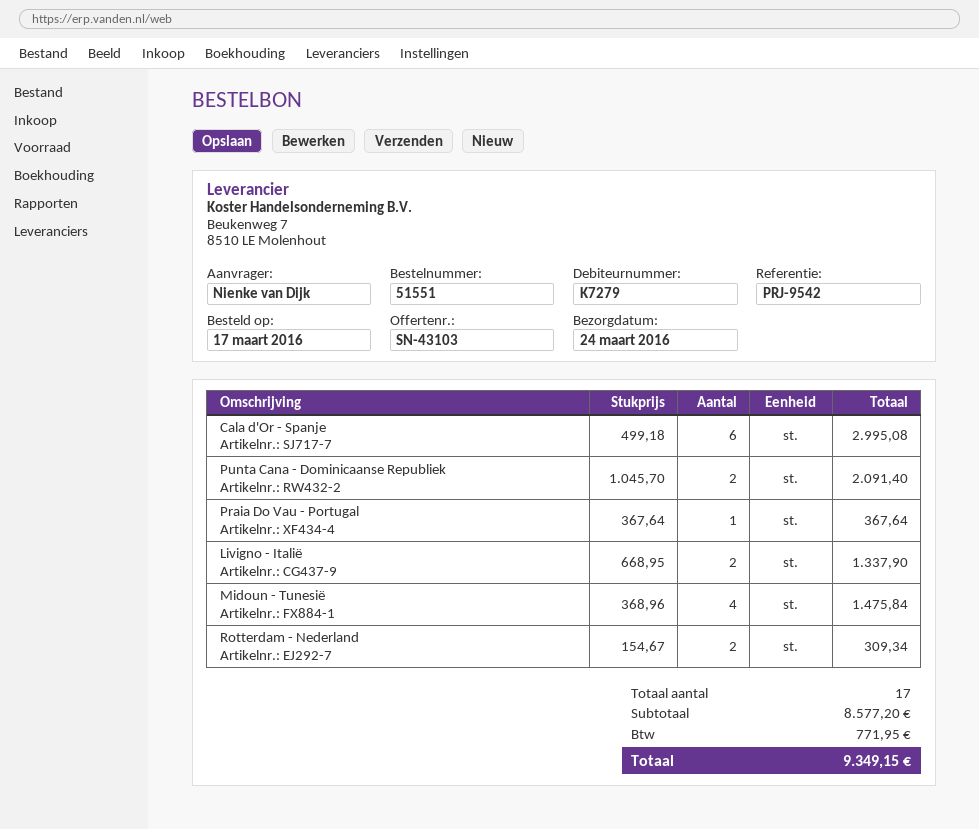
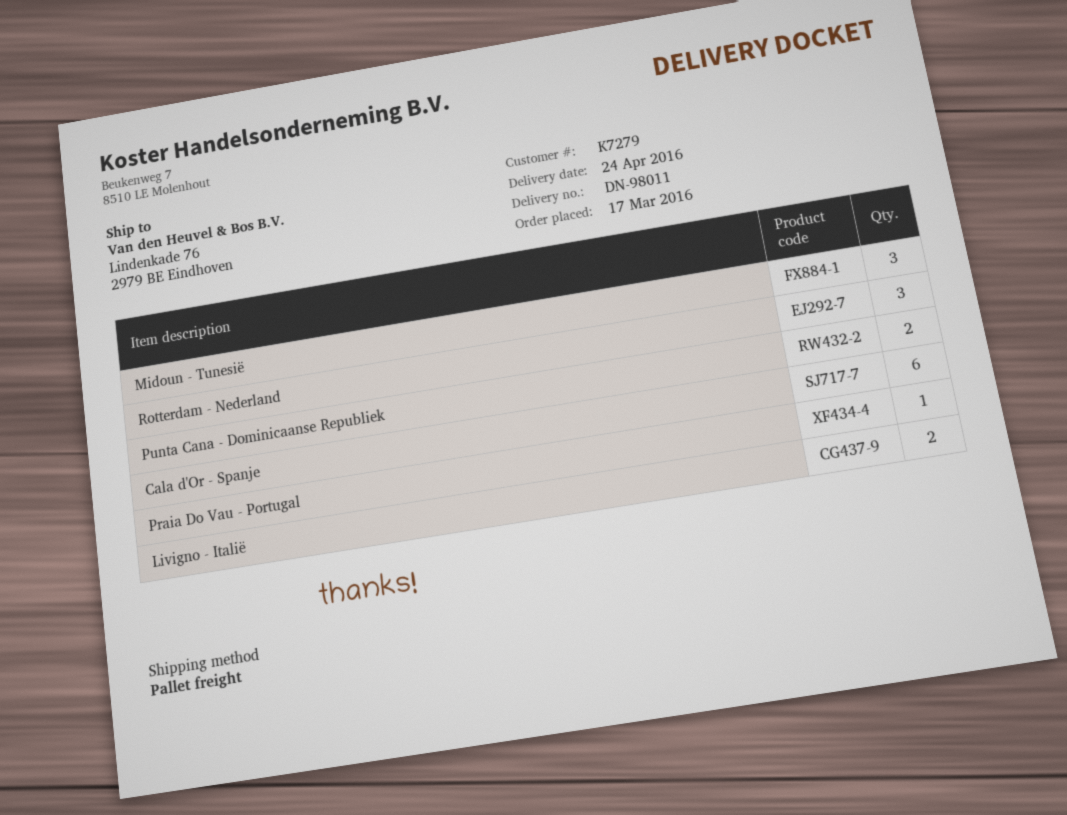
delivery date: 2016-03-24 -> 2016-04-24
Midoun - Tunesië: 4 -> 3
Rotterdam - Nederland: 2 -> 3

